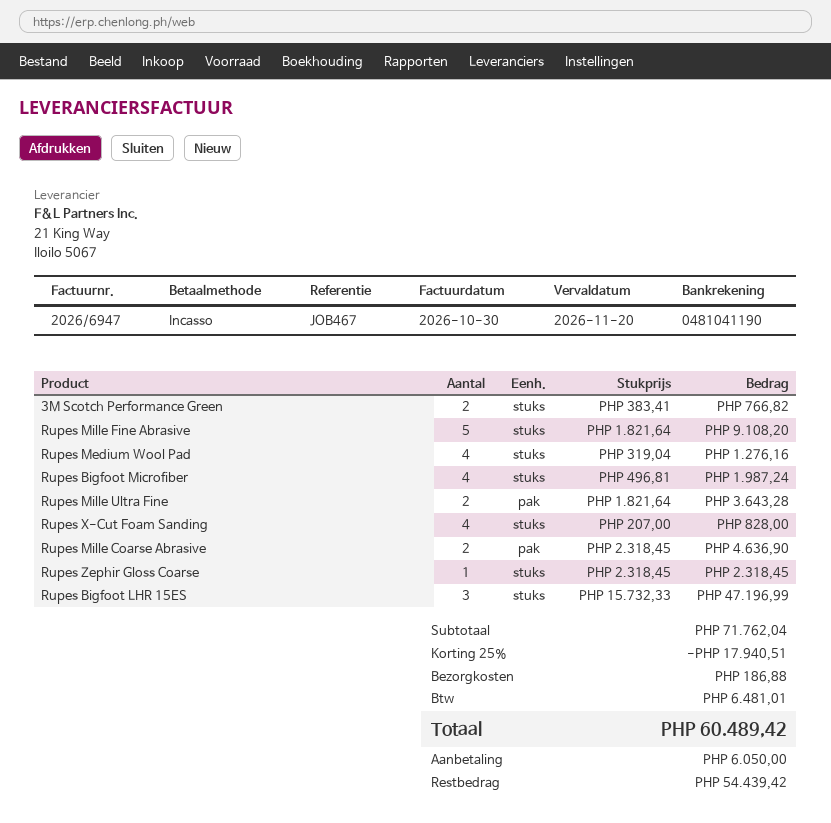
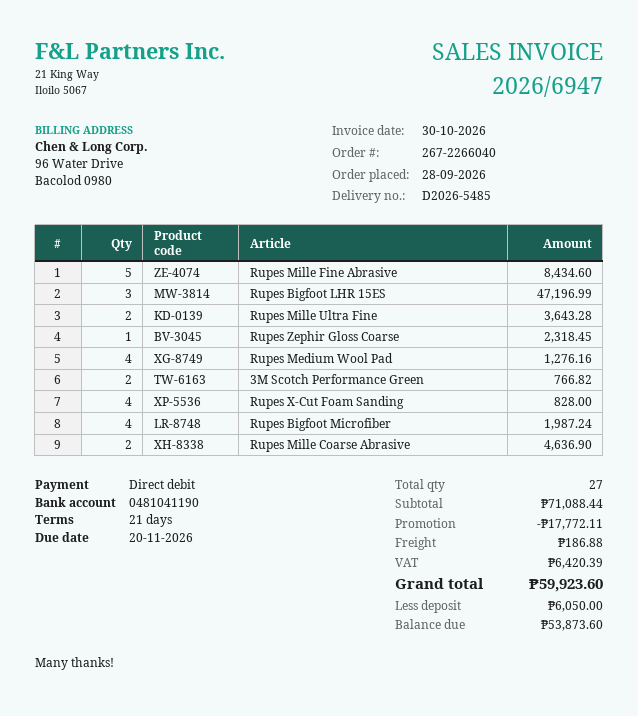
Rupes Mille Fine Abrasive: 5 for 9108.20 -> 5 for 8434.60
subtotal: 71762.04 -> 71088.44
discount: 17940.51 -> 17772.11
tax: 6481.01 -> 6420.39
total: 60489.42 -> 59923.60
balance: 54439.42 -> 53873.60

